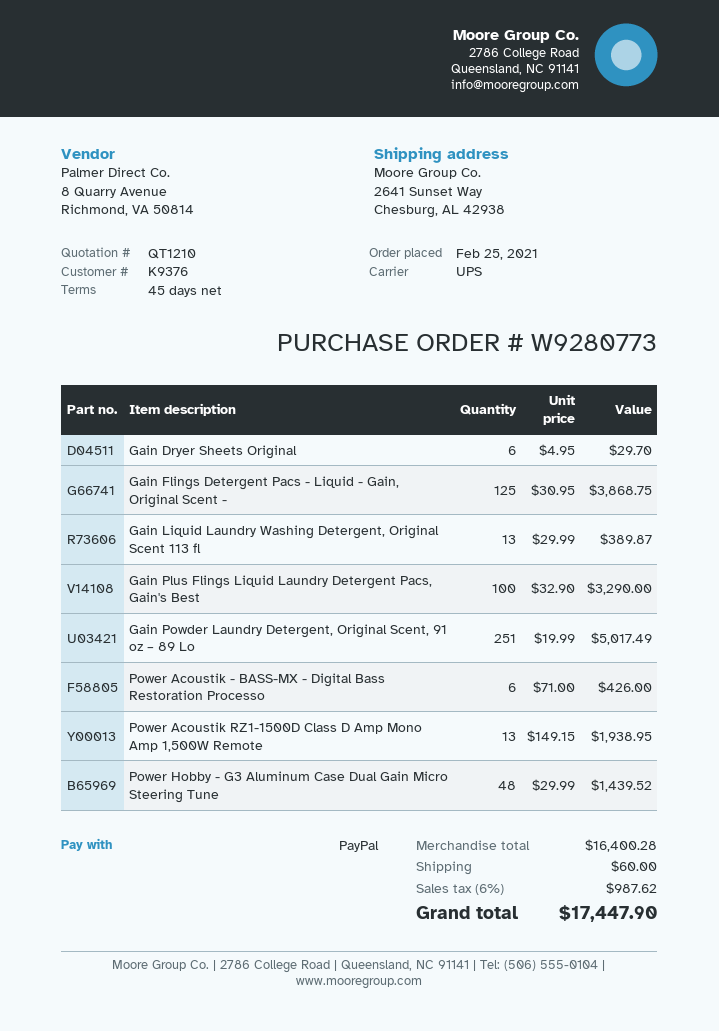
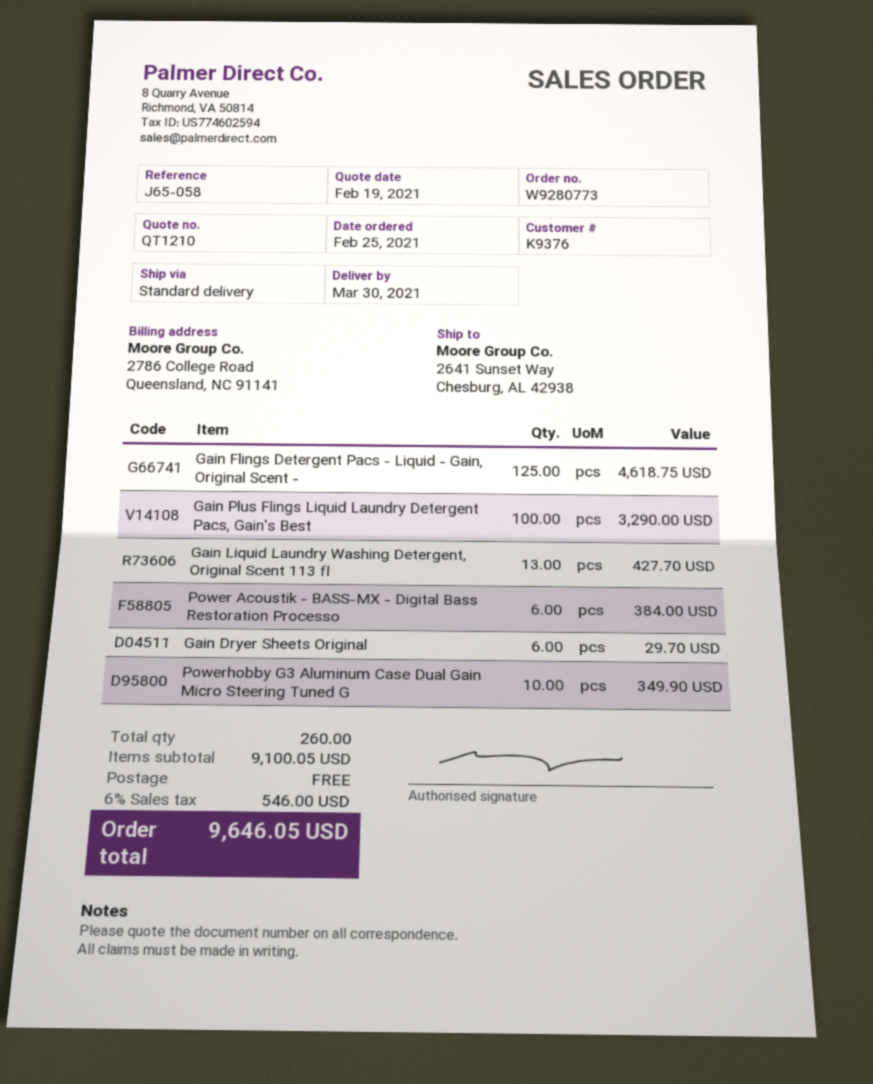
shipping method: UPS -> standard
Gain Flings Detergent Pacs - Liquid - Gain, Original Scent -: 125 for 3868.75 -> 125 for 4618.75
Gain Liquid Laundry Washing Detergent, Original Scent 113 fl: 13 for 389.87 -> 13 for 427.70
Gain Powder Laundry Detergent, Original Scent, 91 oz – 89 Lo: 251 for 5017.49 -> none
Power Acoustik - BASS-MX - Digital Bass Restoration Processo: 6 for 426.00 -> 6 for 384.00
Power Acoustik RZ1-1500D Class D Amp Mono Amp 1,500W Remote: 13 for 1938.95 -> none
Power Hobby - G3 Aluminum Case Dual Gain Micro Steering Tune: 48 for 1439.52 -> none
Powerhobby G3 Aluminum Case Dual Gain Micro Steering Tuned G: none -> 10 for 349.90
subtotal: 16400.28 -> 9100.05
shipping: 60.00 -> 0.00
tax: 6% = 987.62 -> 6% = 546.00
total: 17447.90 -> 9646.05

